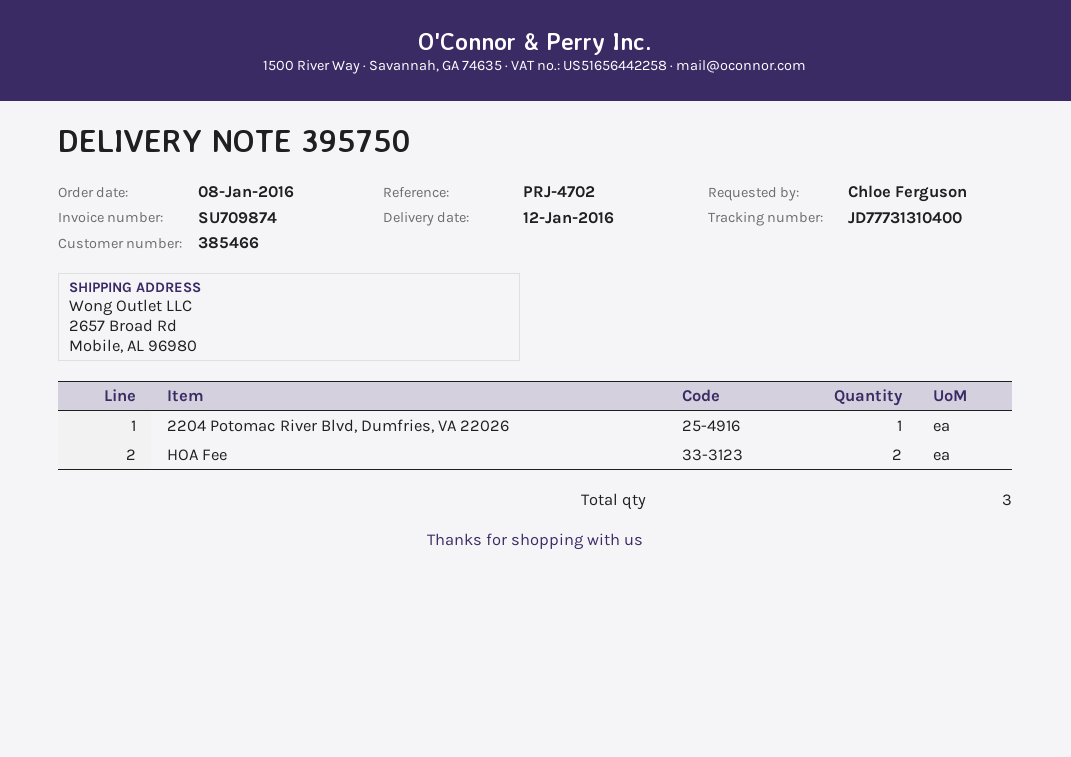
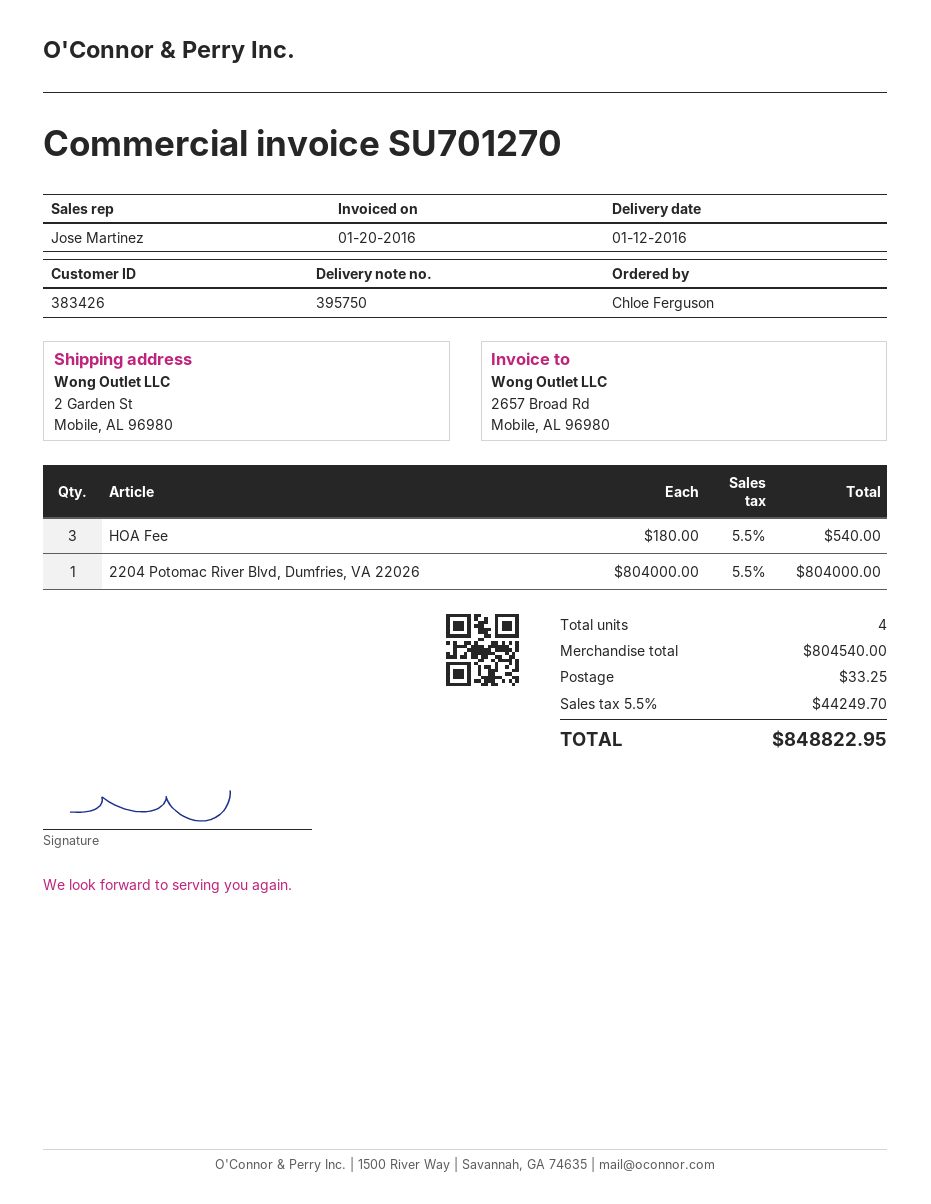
invoice number: SU709874 -> SU701270
customer number: 385466 -> 383426
ship to: 2657 Broad Rd, Mobile, AL 96980 -> 2 Garden St, Mobile, AL 96980
HOA Fee: 2 -> 3
total quantity: 3 -> 4

